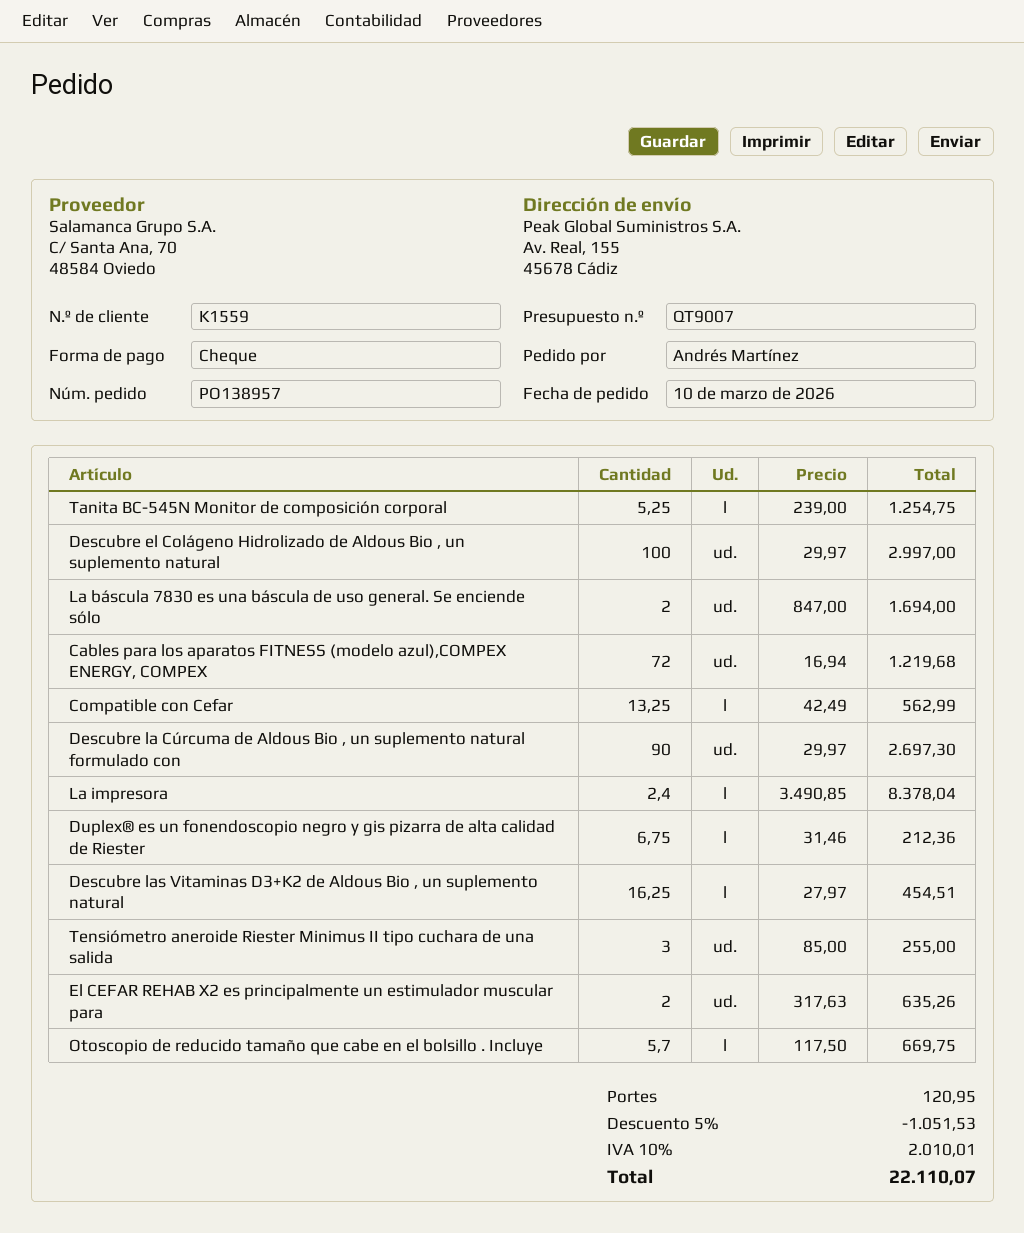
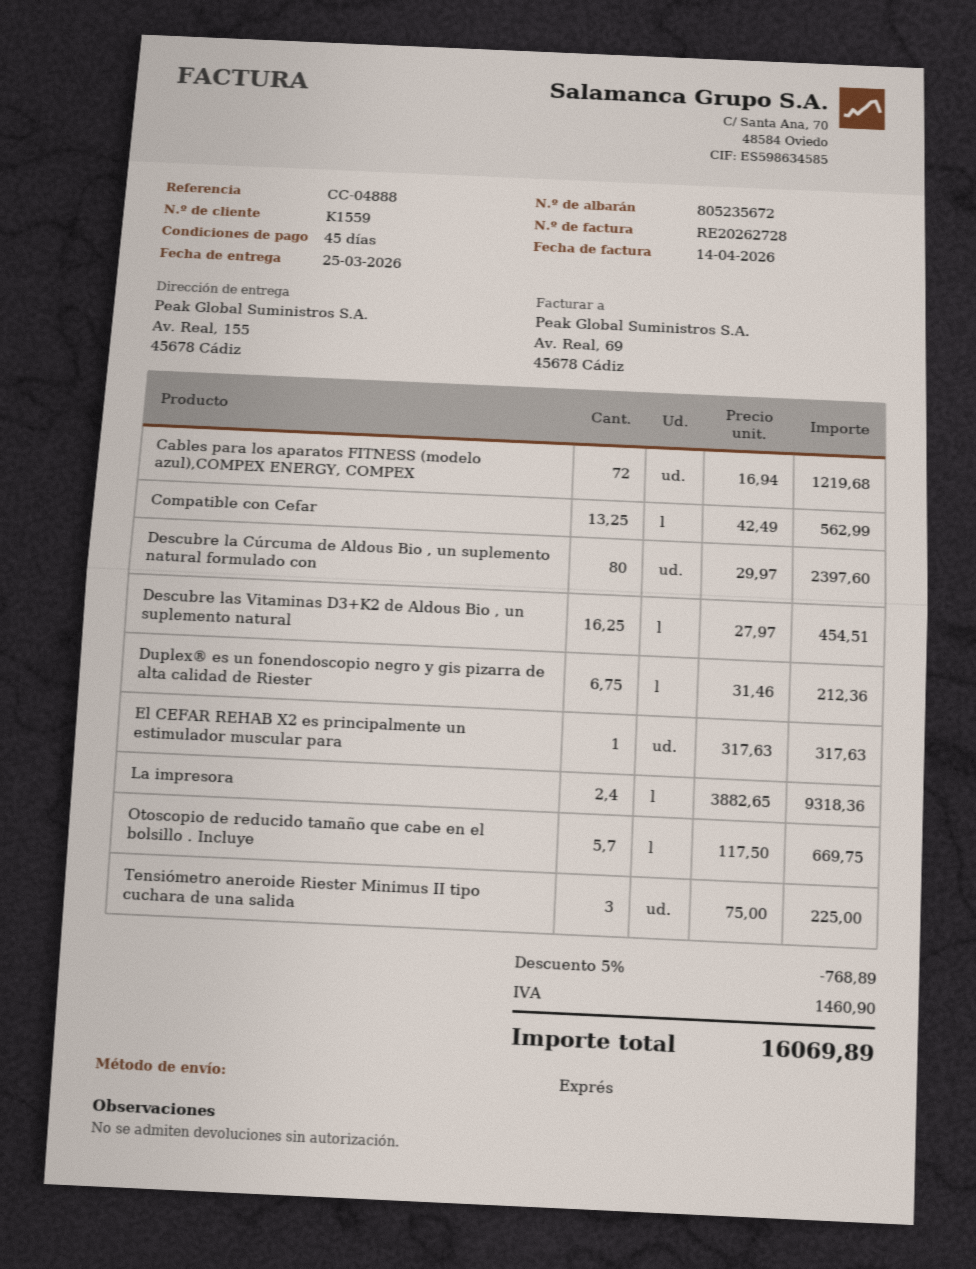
Tanita BC-545N Monitor de composición corporal: 5.25 x 239.00 = 1254.75 -> none
Descubre el Colágeno Hidrolizado de Aldous Bio , un suplemento natural: 100 x 29.97 = 2997.00 -> none
La báscula 7830 es una báscula de uso general. Se enciende sólo: 2 x 847.00 = 1694.00 -> none
Descubre la Cúrcuma de Aldous Bio , un suplemento natural formulado con: 90 x 29.97 = 2697.30 -> 80 x 29.97 = 2397.60
La impresora: 2.4 x 3490.85 = 8378.04 -> 2.4 x 3882.65 = 9318.36
Tensiómetro aneroide Riester Minimus II tipo cuchara de una salida: 3 x 85.00 = 255.00 -> 3 x 75.00 = 225.00
El CEFAR REHAB X2 es principalmente un estimulador muscular para: 2 x 317.63 = 635.26 -> 1 x 317.63 = 317.63
discount: 5% = 1051.53 -> 5% = 768.89
shipping: 120.95 -> none
tax: 2010.01 -> 1460.90
total: 22110.07 -> 16069.89

